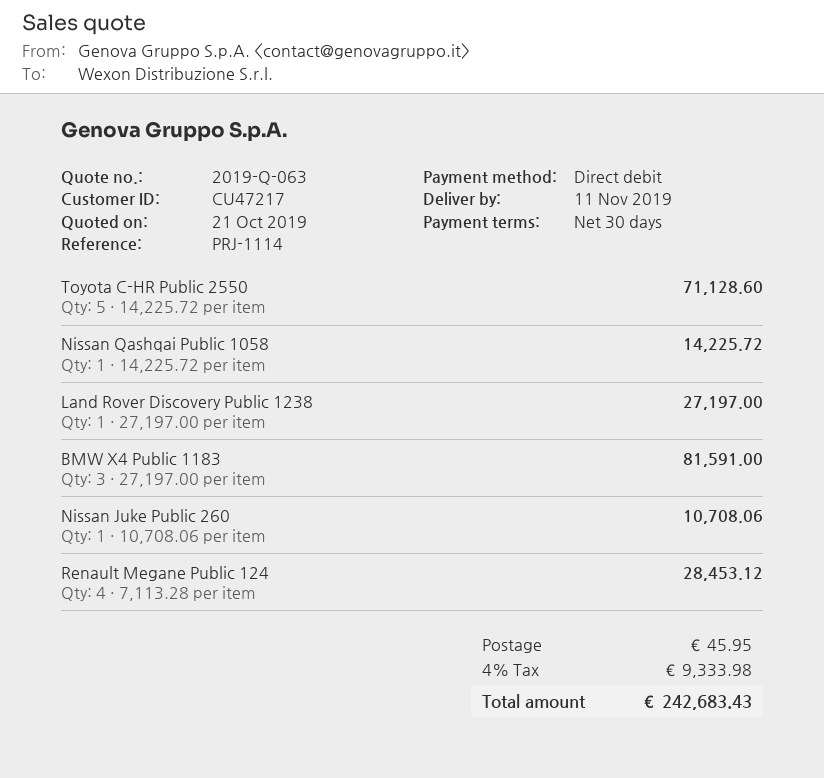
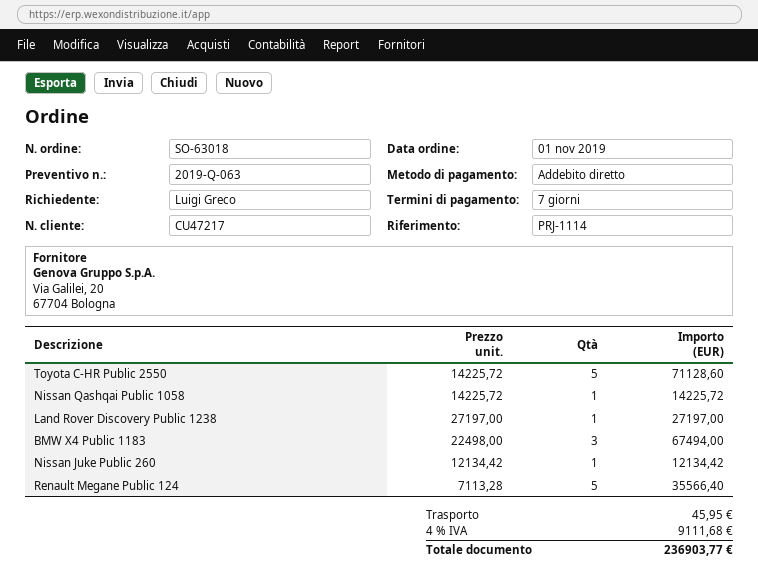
payment terms: 30 days -> 7 days
BMW X4 Public 1183: 3 x 27197.00 = 81591.00 -> 3 x 22498.00 = 67494.00
Nissan Juke Public 260: 1 x 10708.06 = 10708.06 -> 1 x 12134.42 = 12134.42
Renault Megane Public 124: 4 x 7113.28 = 28453.12 -> 5 x 7113.28 = 35566.40
tax: 4% = 9333.98 -> 4% = 9111.68
total: 242683.43 -> 236903.77

